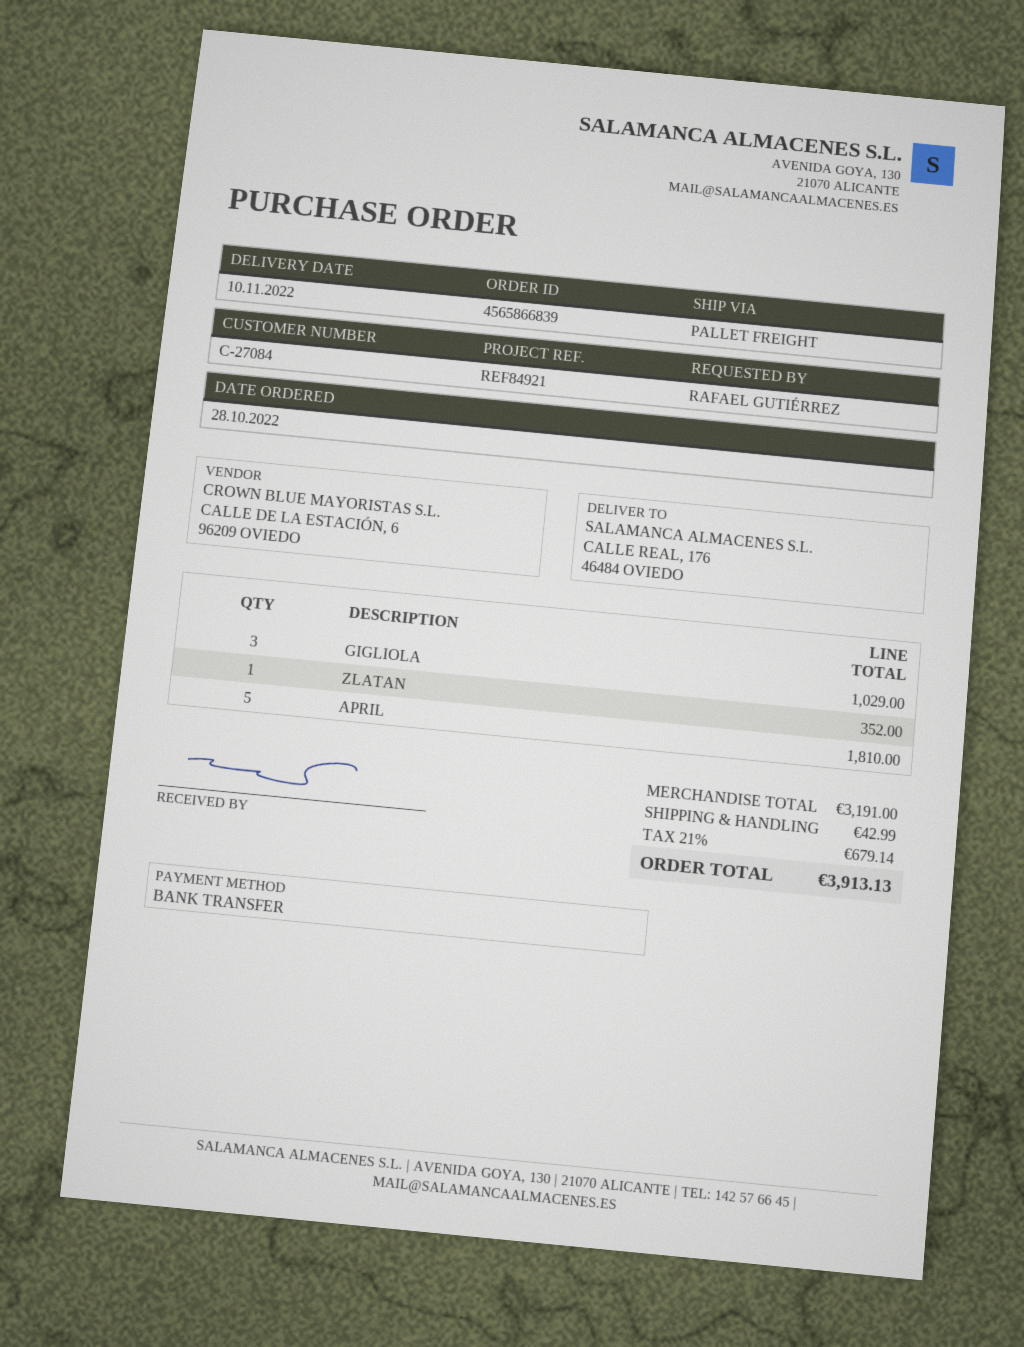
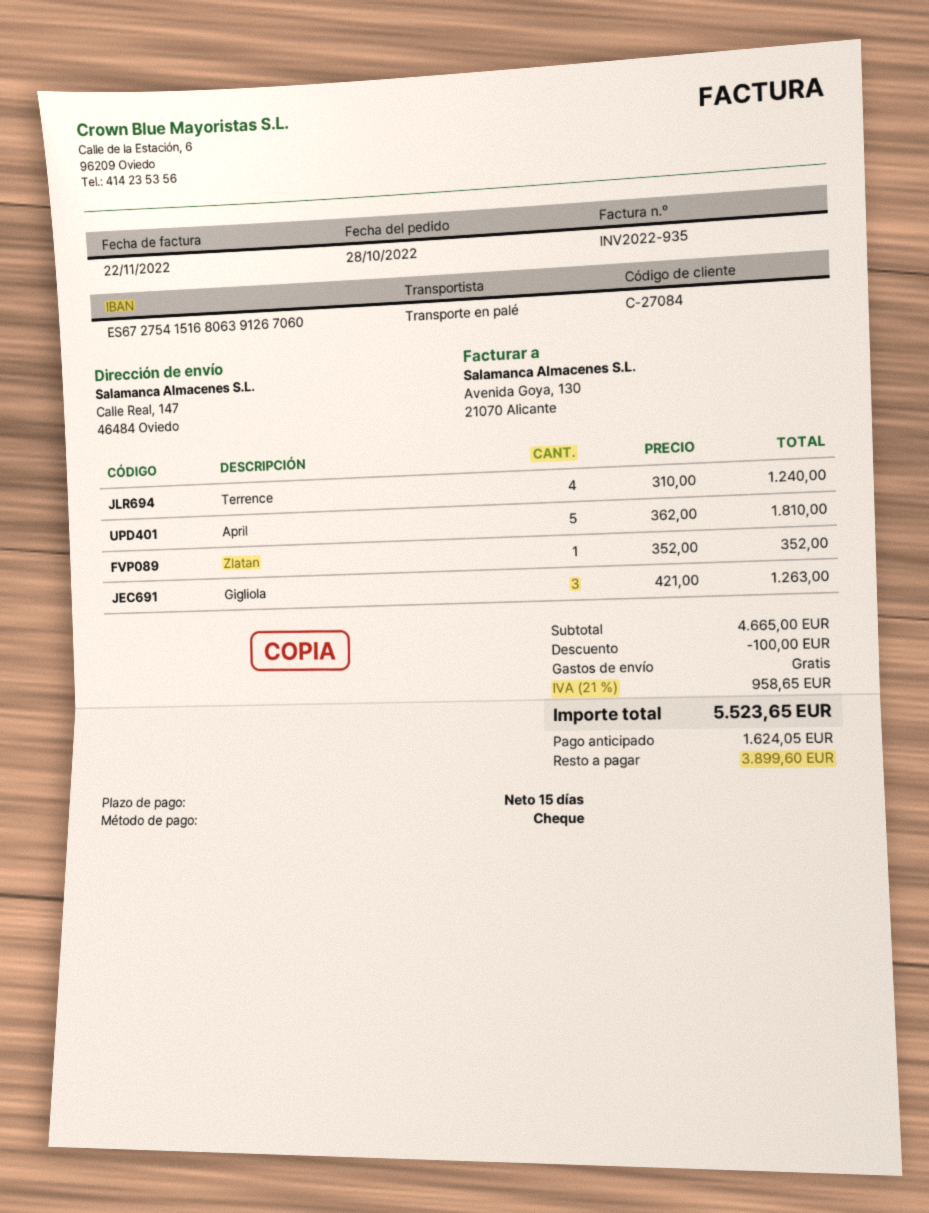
payment method: bank transfer -> cheque
ship to: CALLE REAL, 176, 46484 OVIEDO -> Calle Real, 147, 46484 Oviedo
GIGLIOLA: 3 for 1029.00 -> 3 for 1263.00
Terrence: none -> 4 for 1240.00
subtotal: 3191.00 -> 4665.00
discount: none -> 100.00
shipping: 42.99 -> 0.00
tax: 21% = 679.14 -> 21% = 958.65
total: 3913.13 -> 5523.65

